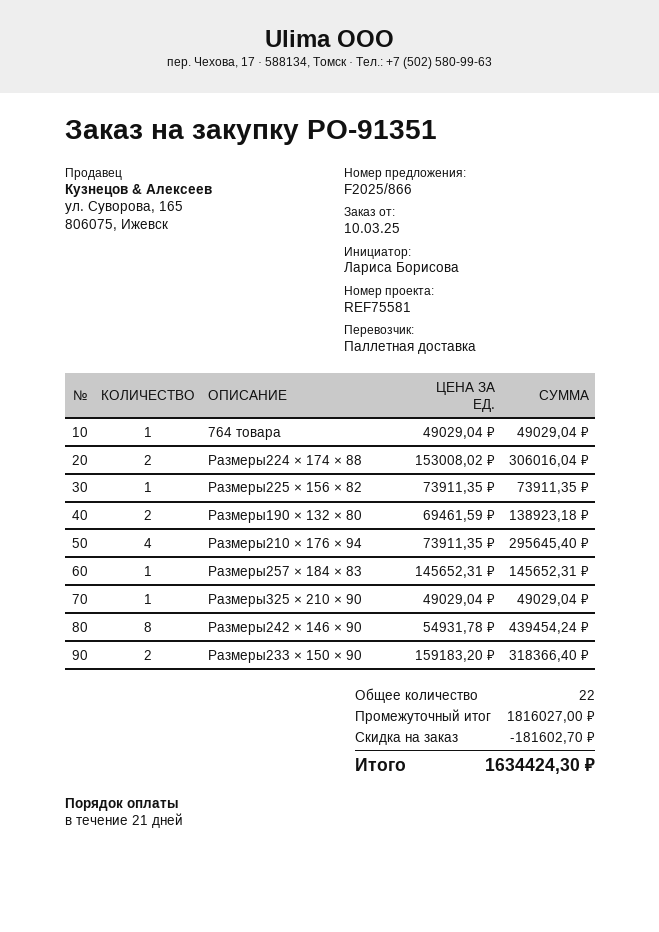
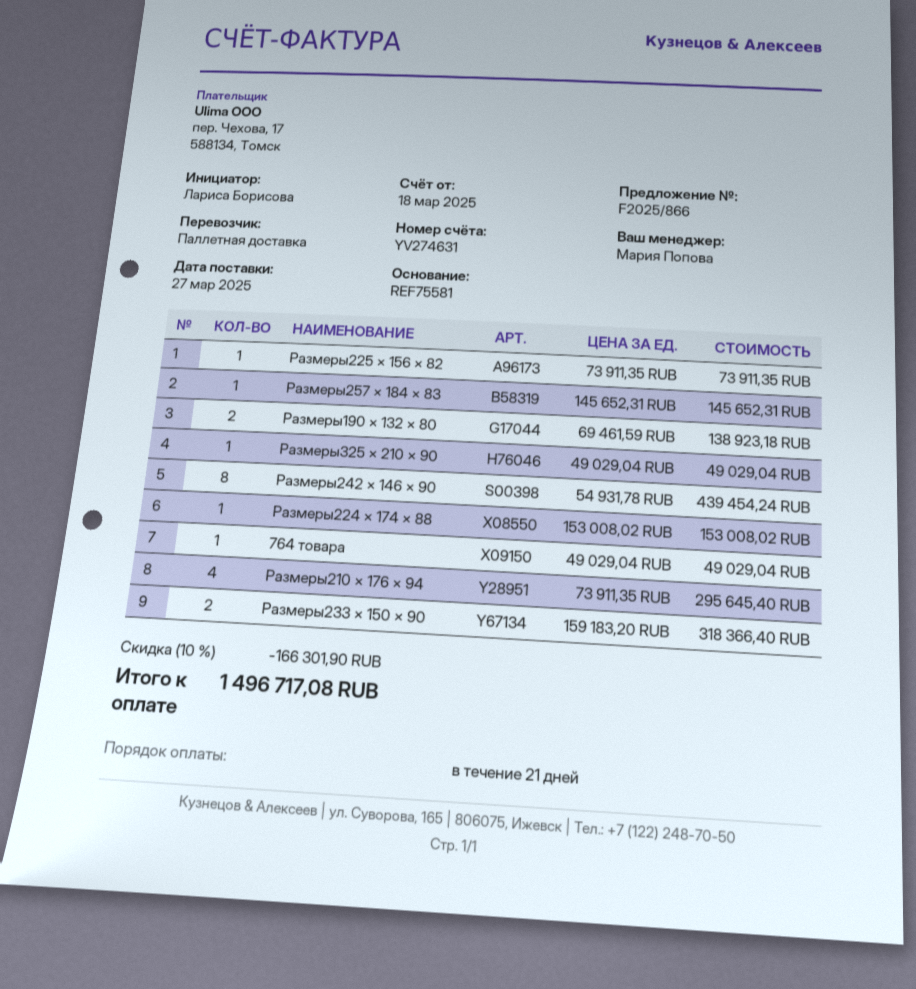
Размеры224 × 174 × 88: 2 x 153008.02 = 306016.04 -> 1 x 153008.02 = 153008.02
discount: 181602.70 -> 166301.90
total: 1634424.30 -> 1496717.08

